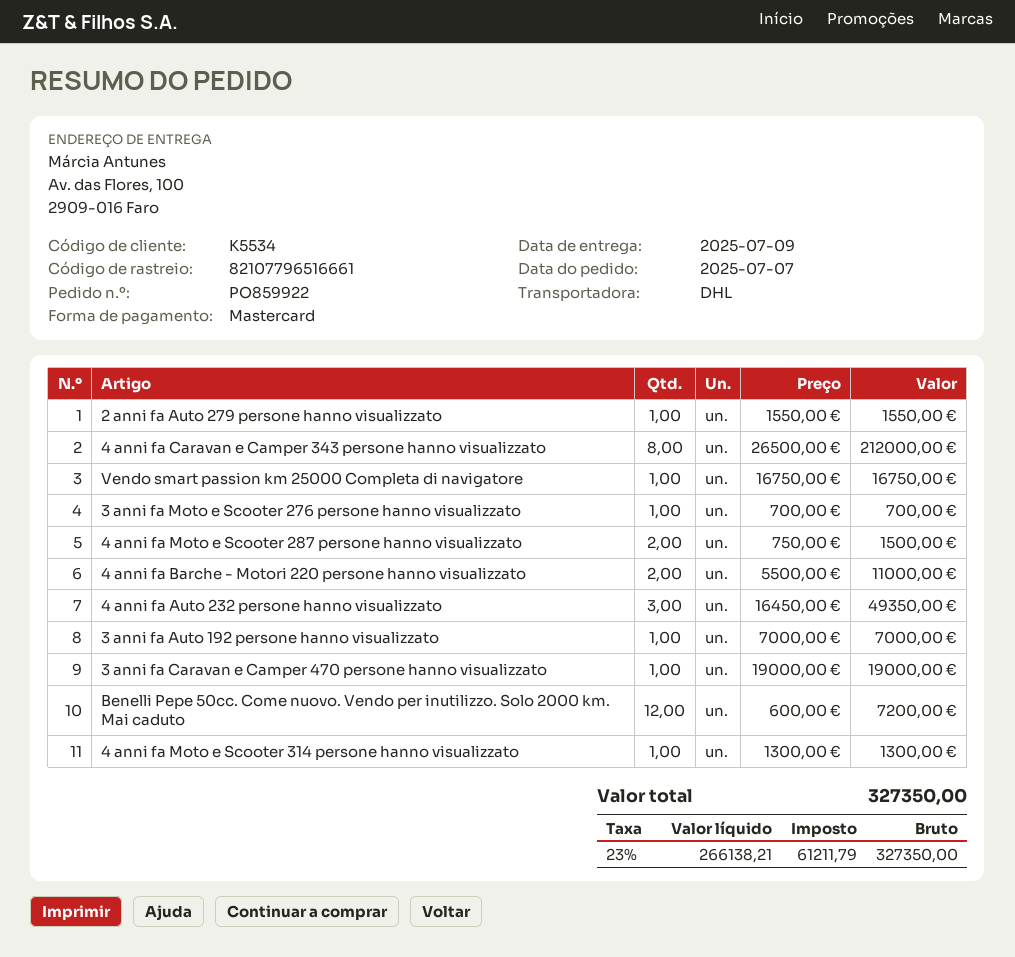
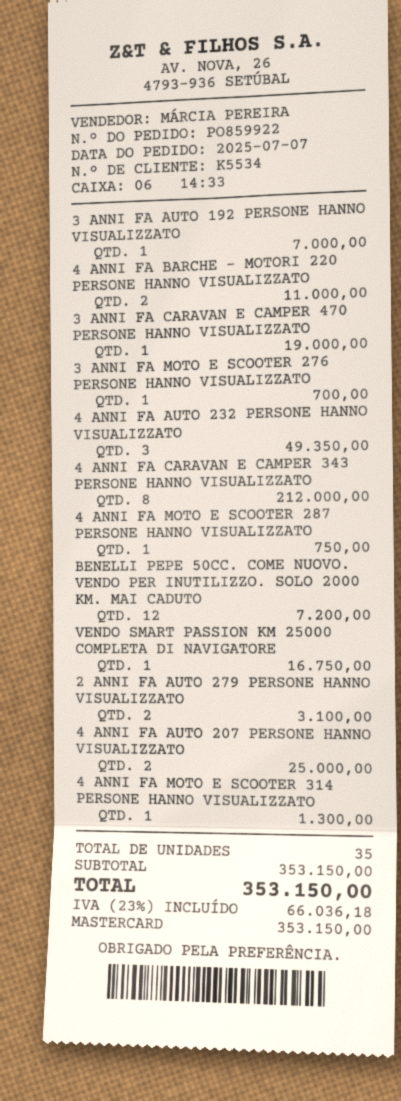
2 anni fa Auto 279 persone hanno visualizzato: 1 for 1550.00 -> 2 for 3100.00
4 anni fa Moto e Scooter 287 persone hanno visualizzato: 2 for 1500.00 -> 1 for 750.00
4 ANNI FA AUTO 207 PERSONE HANNO VISUALIZZATO: none -> 2 for 25000.00
tax: 23% = 61211.79 -> 23% = 66036.18
total: 327350.00 -> 353150.00

